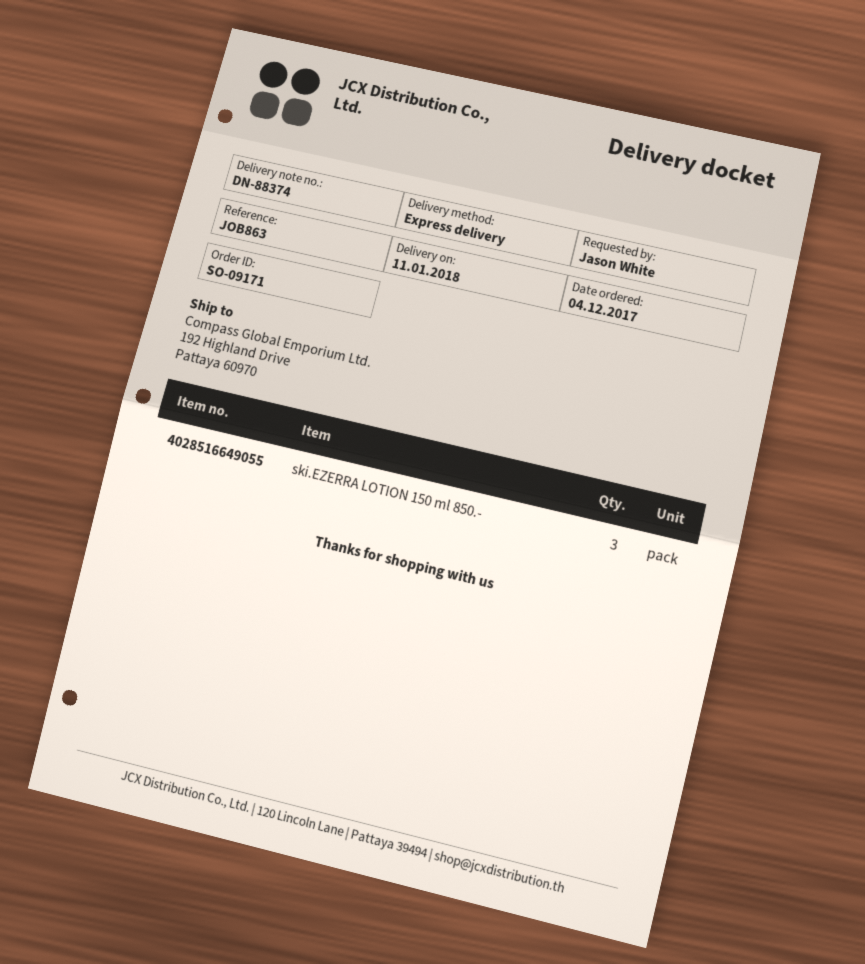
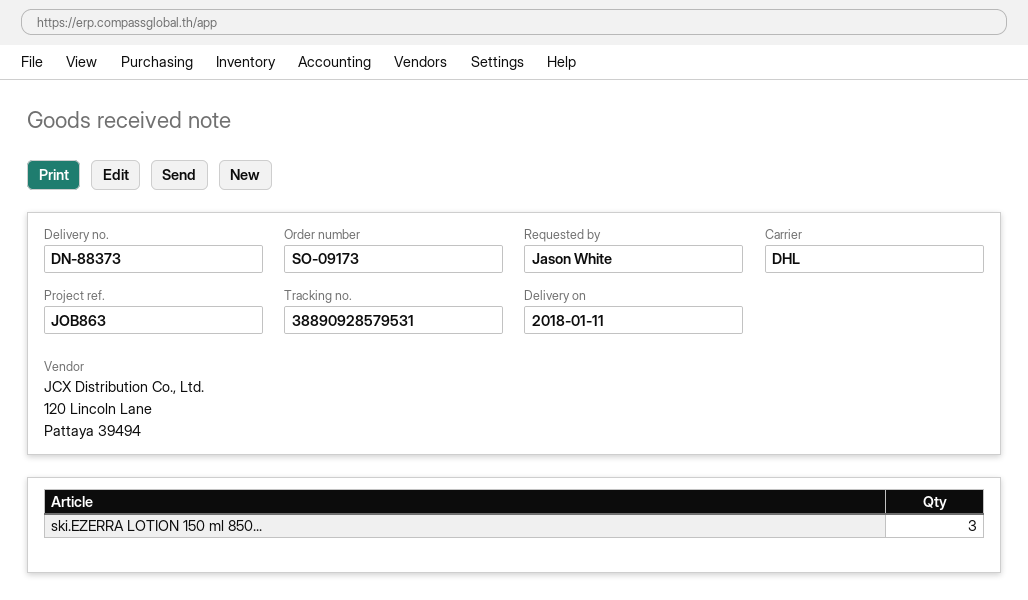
order number: SO-09171 -> SO-09173
delivery note number: DN-88374 -> DN-88373
shipping method: express -> DHL

